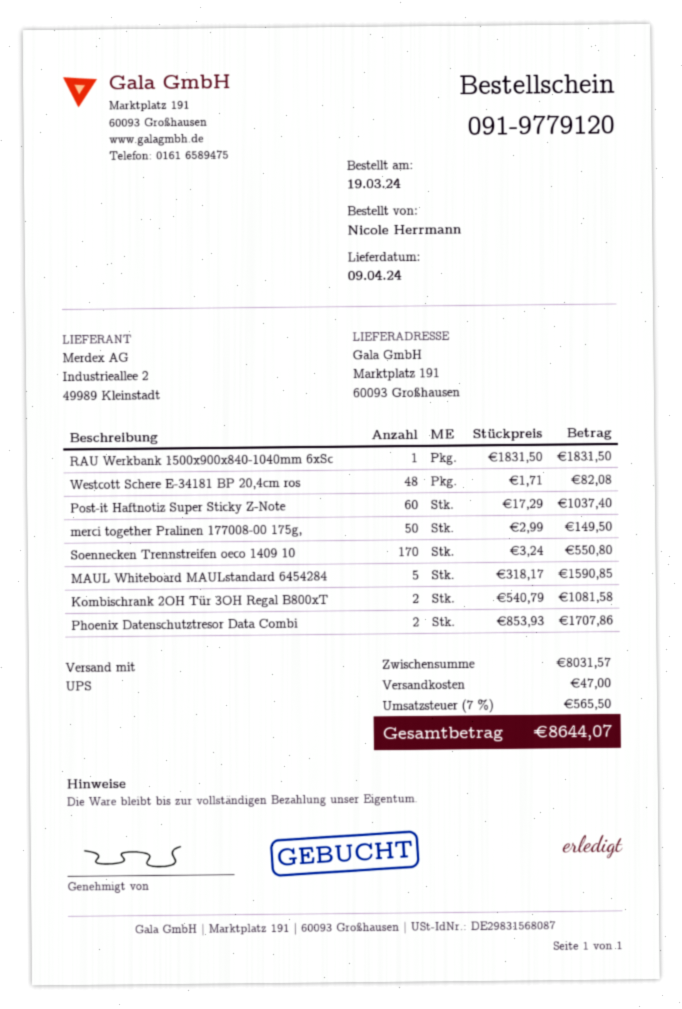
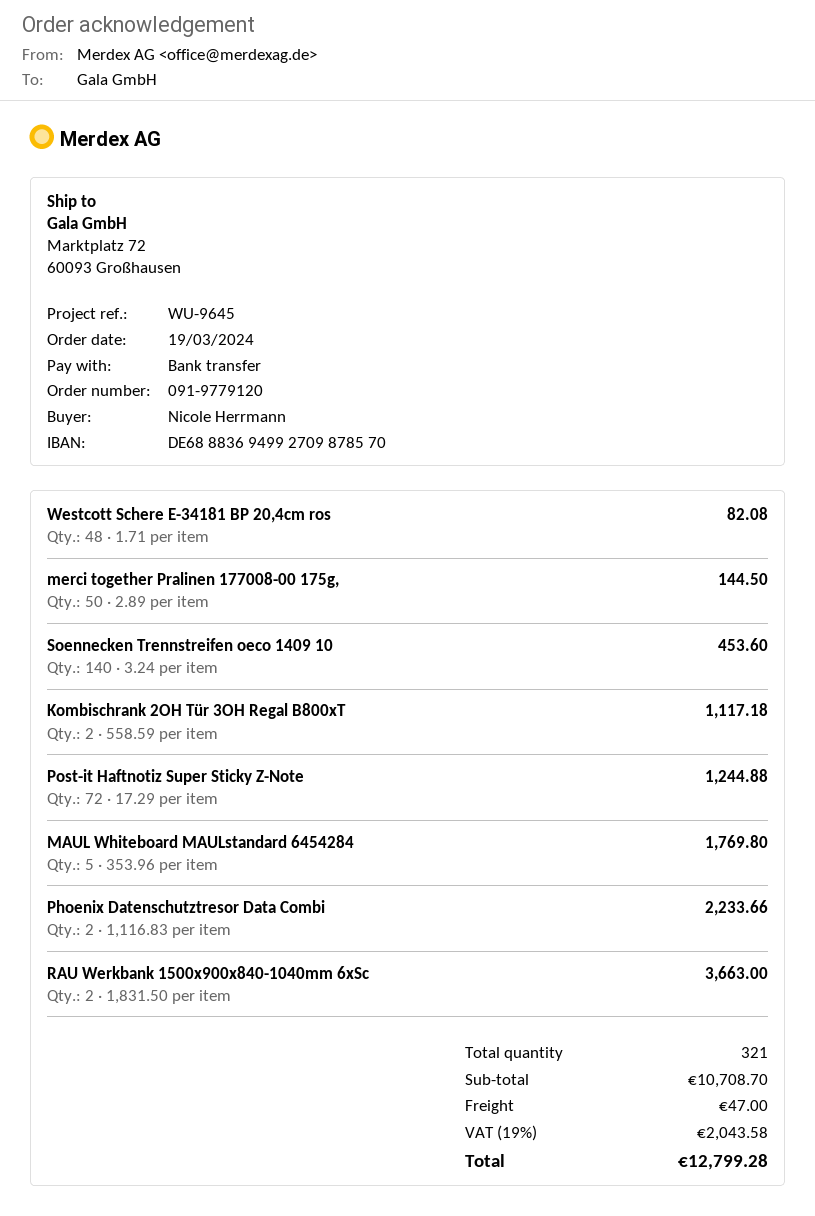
ship to: Marktplatz 191, 60093 Großhausen -> Marktplatz 72, 60093 Großhausen
RAU Werkbank 1500x900x840-1040mm 6xSc: 1 x 1831.50 = 1831.50 -> 2 x 1831.50 = 3663.00
Post-it Haftnotiz Super Sticky Z-Note: 60 x 17.29 = 1037.40 -> 72 x 17.29 = 1244.88
merci together Pralinen 177008-00 175g,: 50 x 2.99 = 149.50 -> 50 x 2.89 = 144.50
Soennecken Trennstreifen oeco 1409 10: 170 x 3.24 = 550.80 -> 140 x 3.24 = 453.60
MAUL Whiteboard MAULstandard 6454284: 5 x 318.17 = 1590.85 -> 5 x 353.96 = 1769.80
Kombischrank 2OH Tür 3OH Regal B800xT: 2 x 540.79 = 1081.58 -> 2 x 558.59 = 1117.18
Phoenix Datenschutztresor Data Combi: 2 x 853.93 = 1707.86 -> 2 x 1116.83 = 2233.66
subtotal: 8031.57 -> 10708.70
tax: 7% = 565.50 -> 19% = 2043.58
total: 8644.07 -> 12799.28

